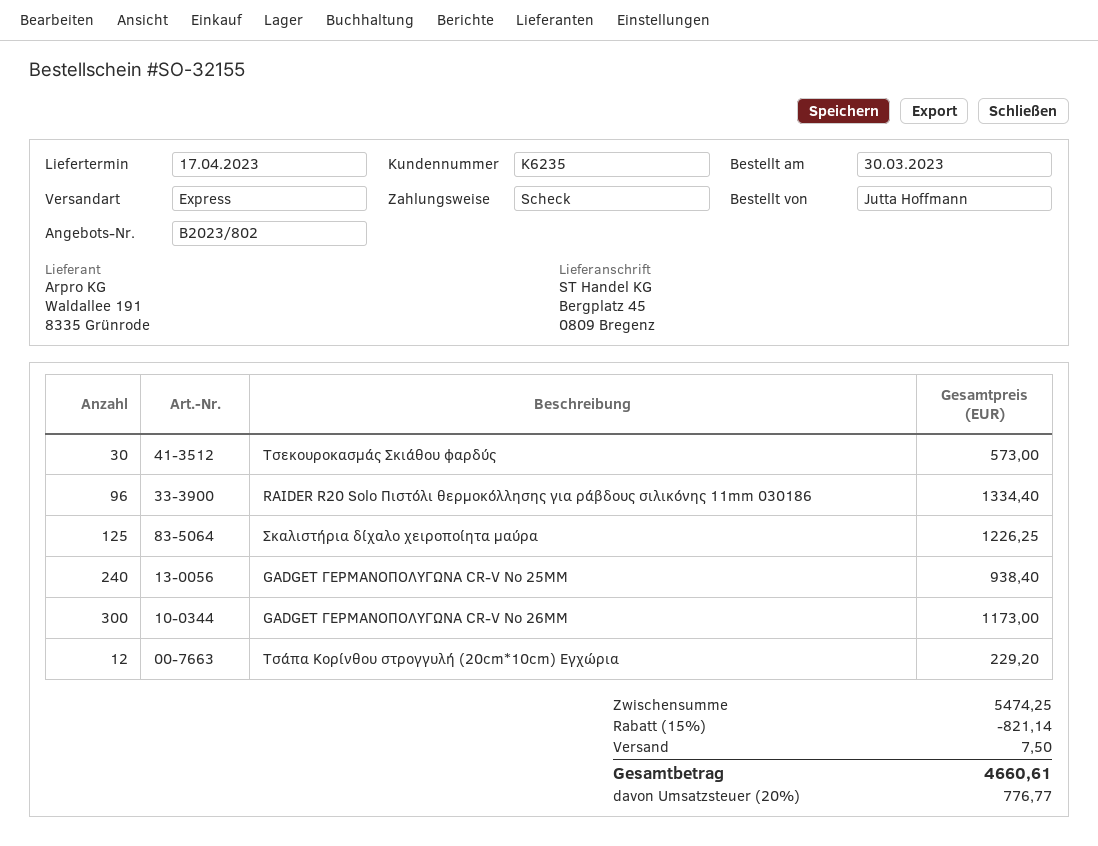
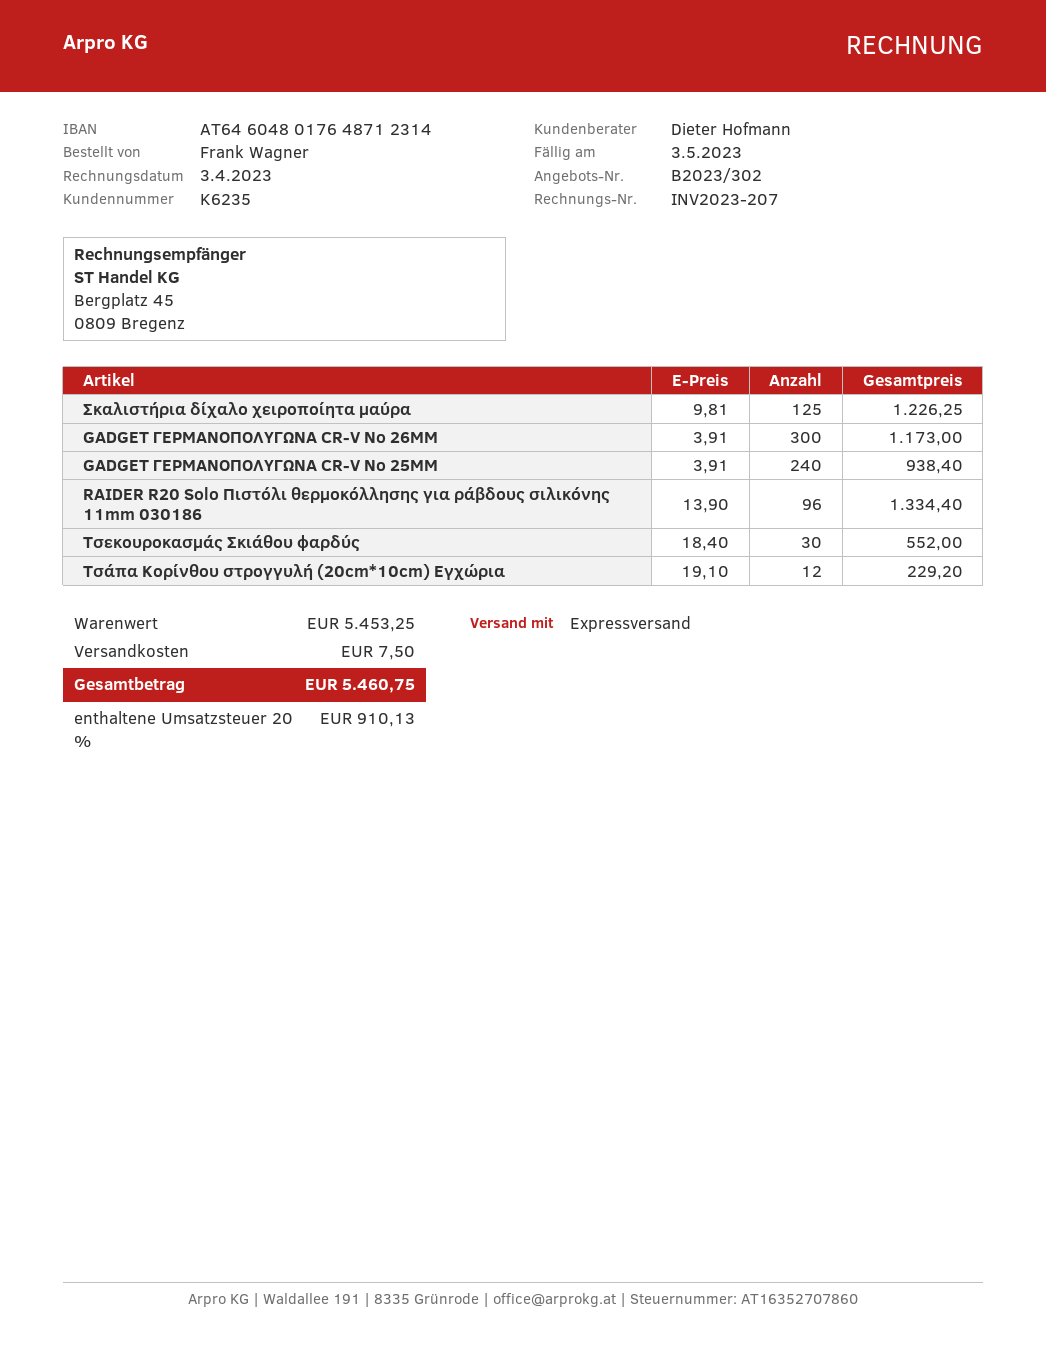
quote number: B2023/802 -> B2023/302
ordered by: Jutta Hoffmann -> Frank Wagner
Τσεκουροκασμάς Σκιάθου φαρδύς: 30 for 573.00 -> 30 for 552.00
subtotal: 5474.25 -> 5453.25
discount: 15% = 821.14 -> none
tax: 20% = 776.77 -> 20% = 910.13
total: 4660.61 -> 5460.75

